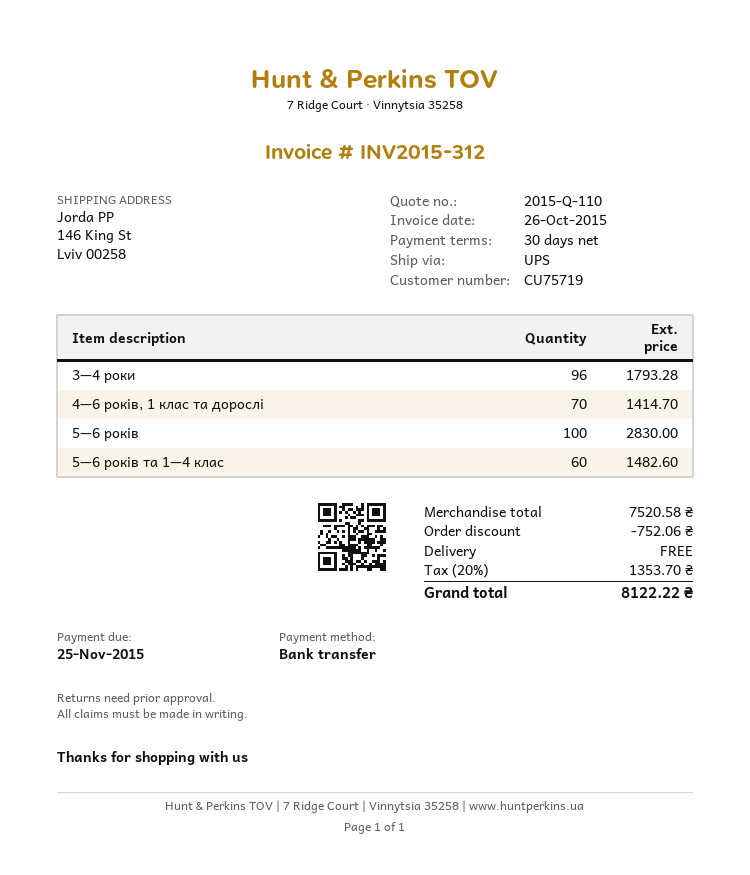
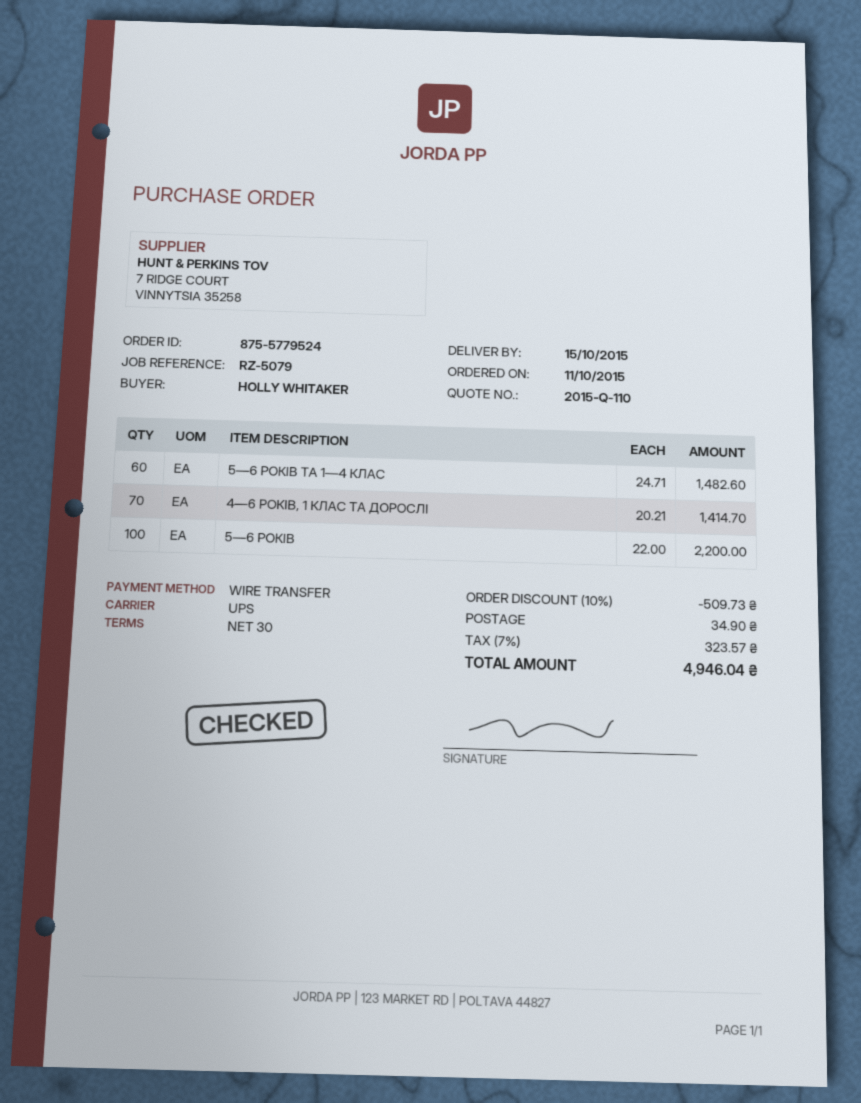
3—4 роки: 96 for 1793.28 -> none
5—6 років: 100 for 2830.00 -> 100 for 2200.00
discount: 752.06 -> 509.73
shipping: 0.00 -> 34.90
tax: 20% = 1353.70 -> 7% = 323.57
total: 8122.22 -> 4946.04

